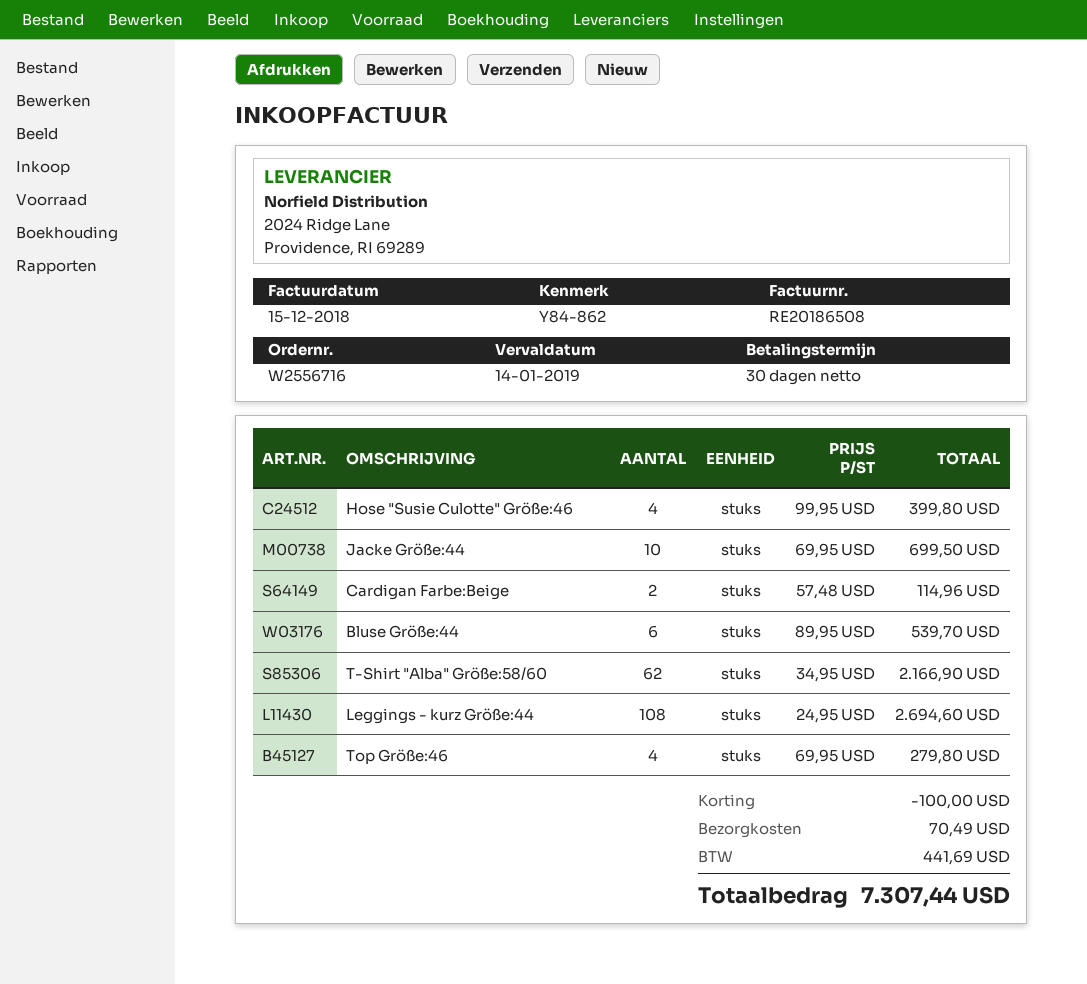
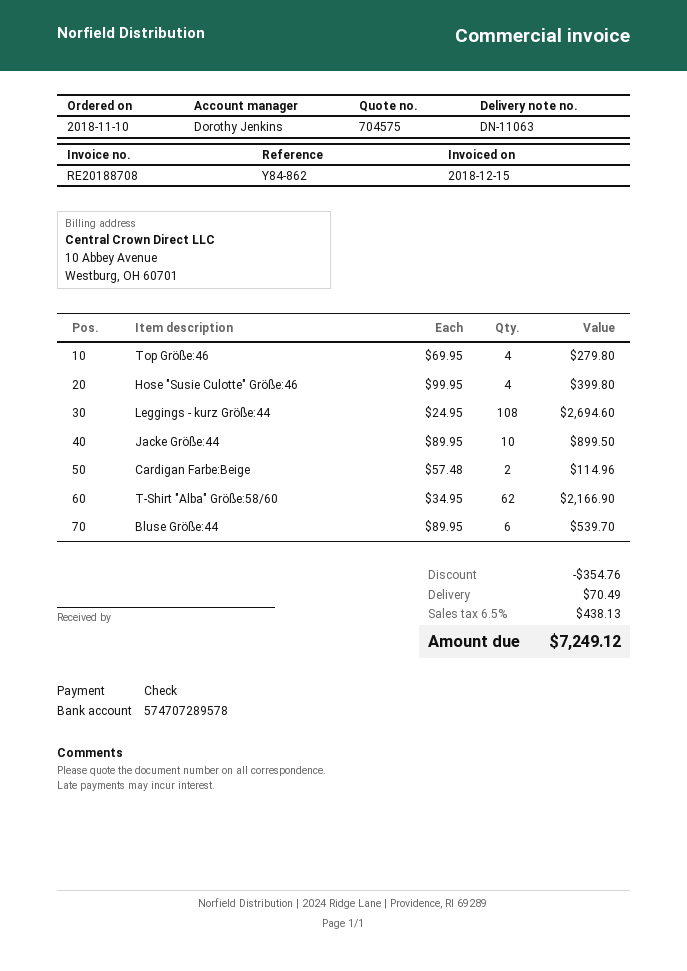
invoice number: RE20186508 -> RE20188708
Jacke Größe:44: 10 x 69.95 = 699.50 -> 10 x 89.95 = 899.50
discount: 100.00 -> 354.76
tax: 441.69 -> 438.13
total: 7307.44 -> 7249.12

